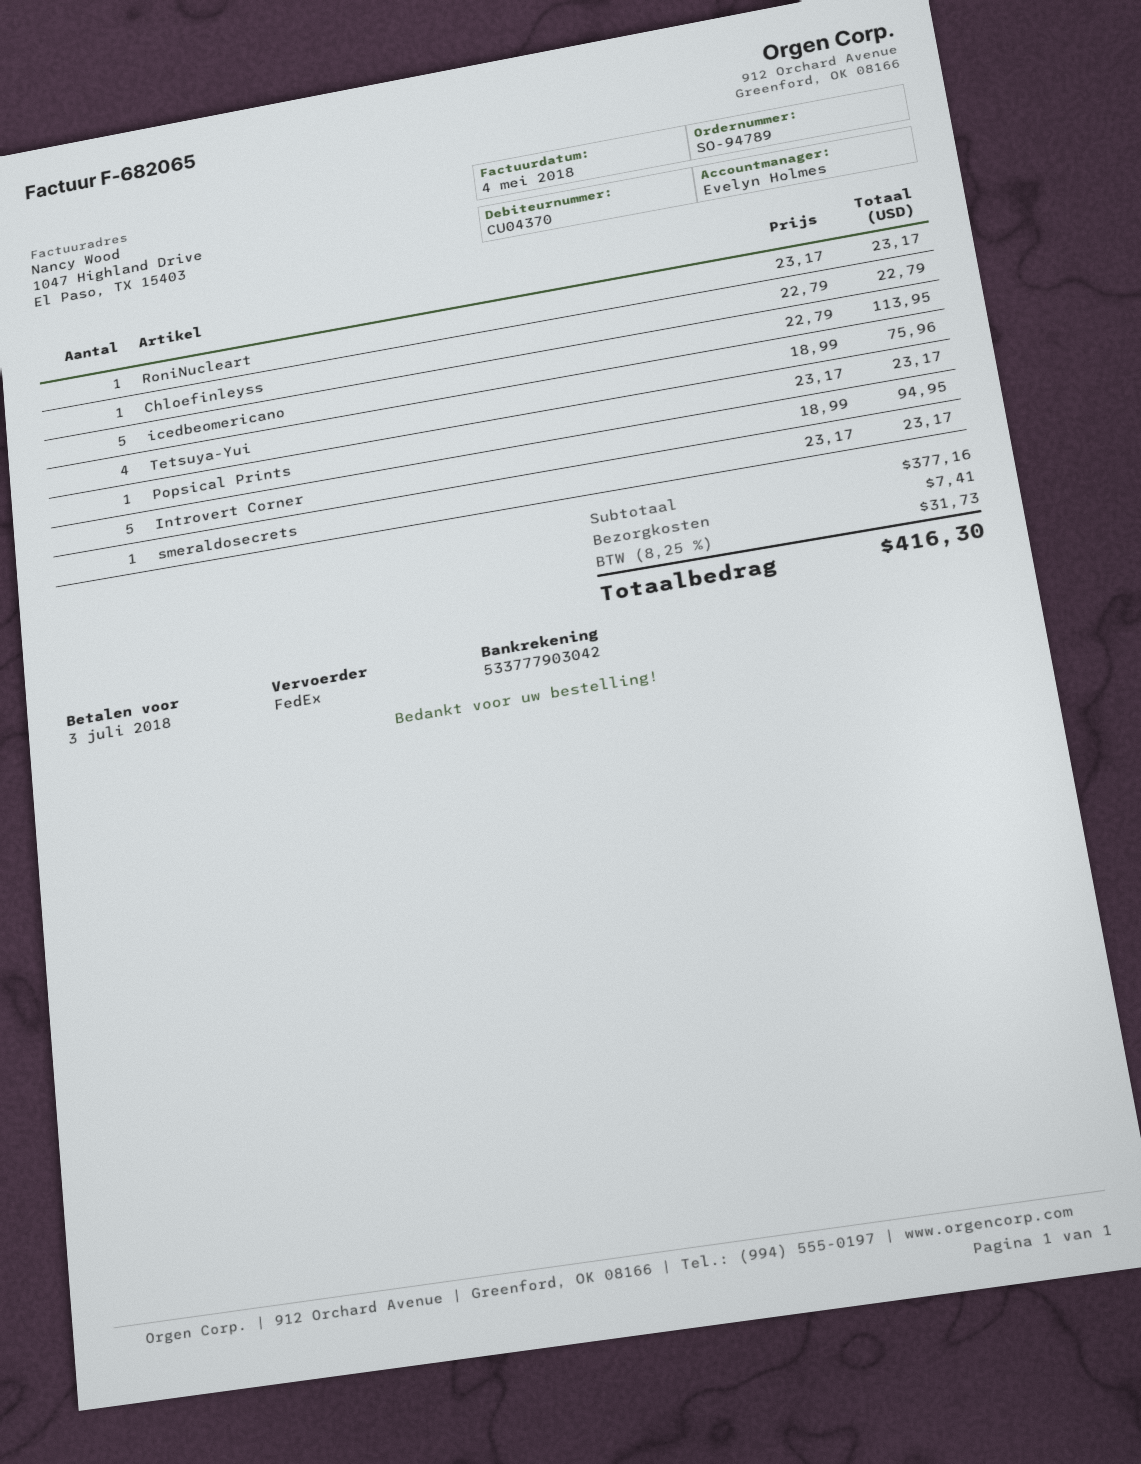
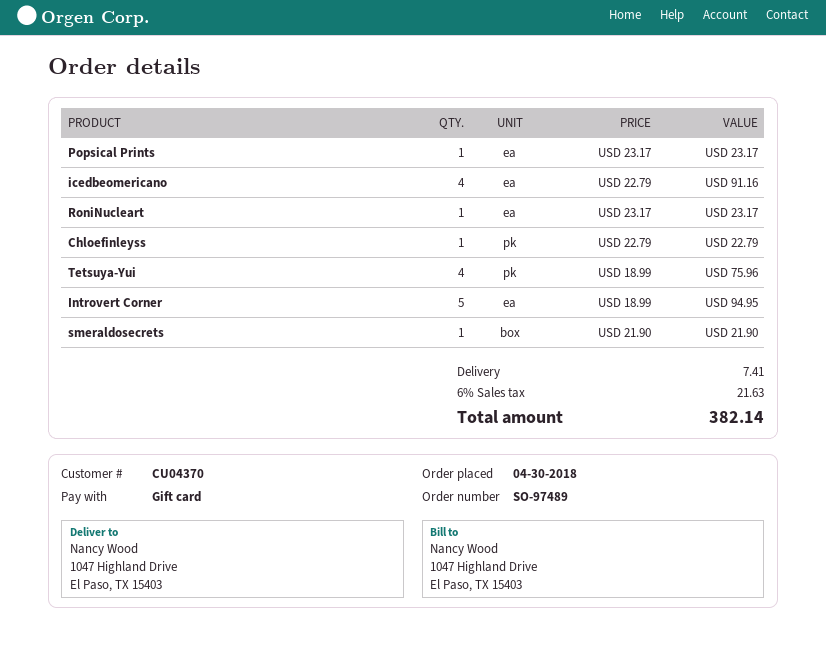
order number: SO-94789 -> SO-97489
icedbeomericano: 5 x 22.79 = 113.95 -> 4 x 22.79 = 91.16
smeraldosecrets: 1 x 23.17 = 23.17 -> 1 x 21.90 = 21.90
tax: 8.25% = 31.73 -> 6% = 21.63
total: 416.30 -> 382.14

